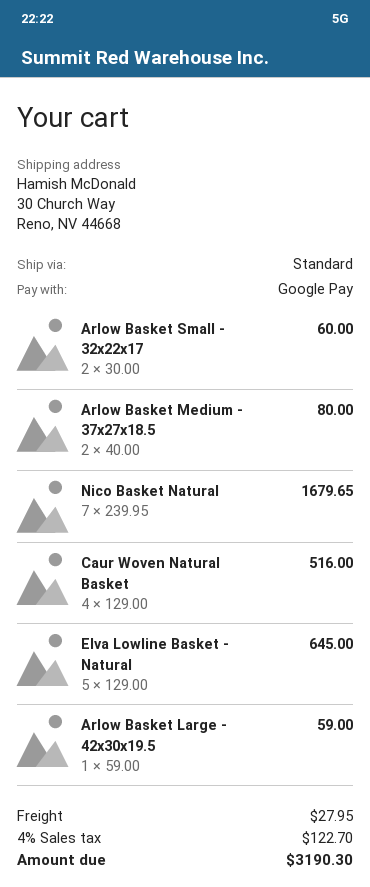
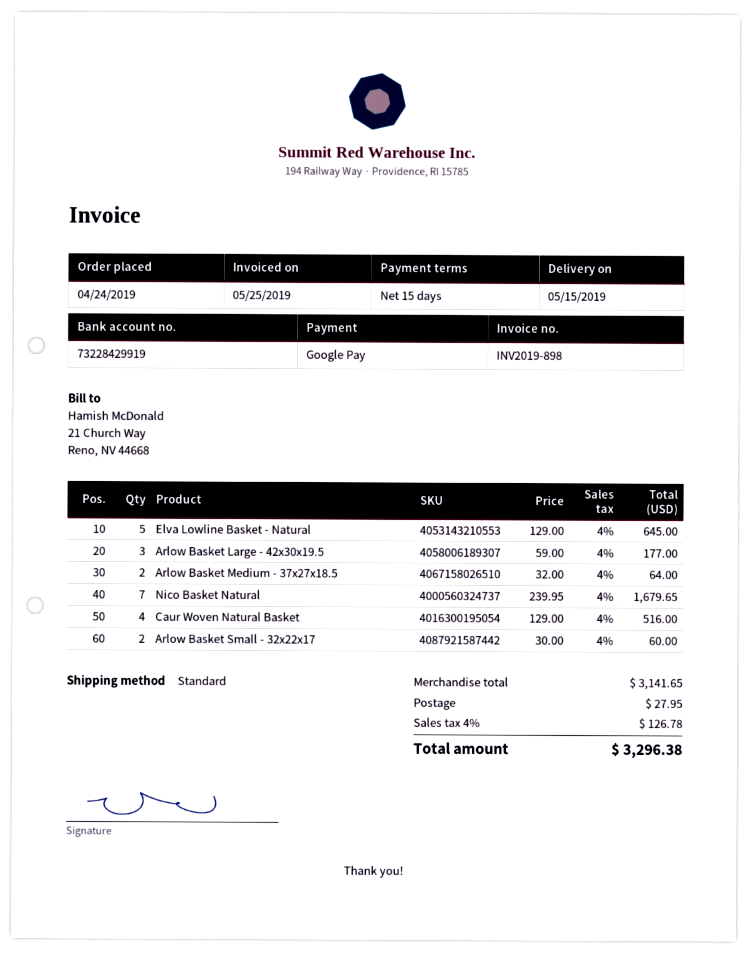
Arlow Basket Medium - 37x27x18.5: 2 x 40.00 = 80.00 -> 2 x 32.00 = 64.00
Arlow Basket Large - 42x30x19.5: 1 x 59.00 = 59.00 -> 3 x 59.00 = 177.00
tax: 4% = 122.70 -> 4% = 126.78
total: 3190.30 -> 3296.38

